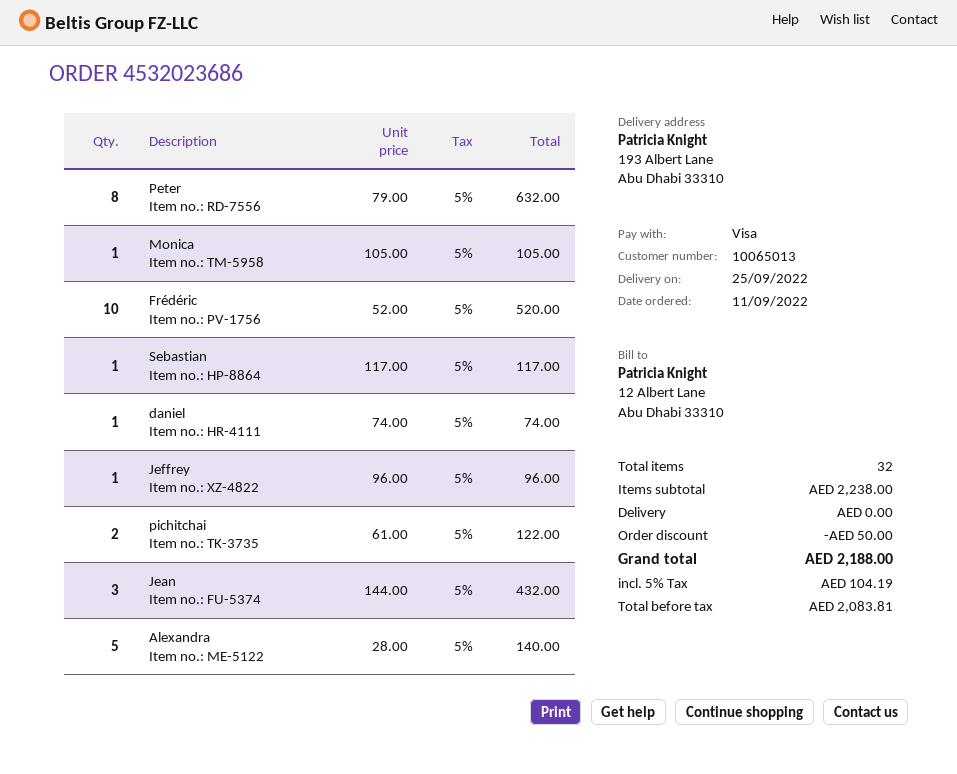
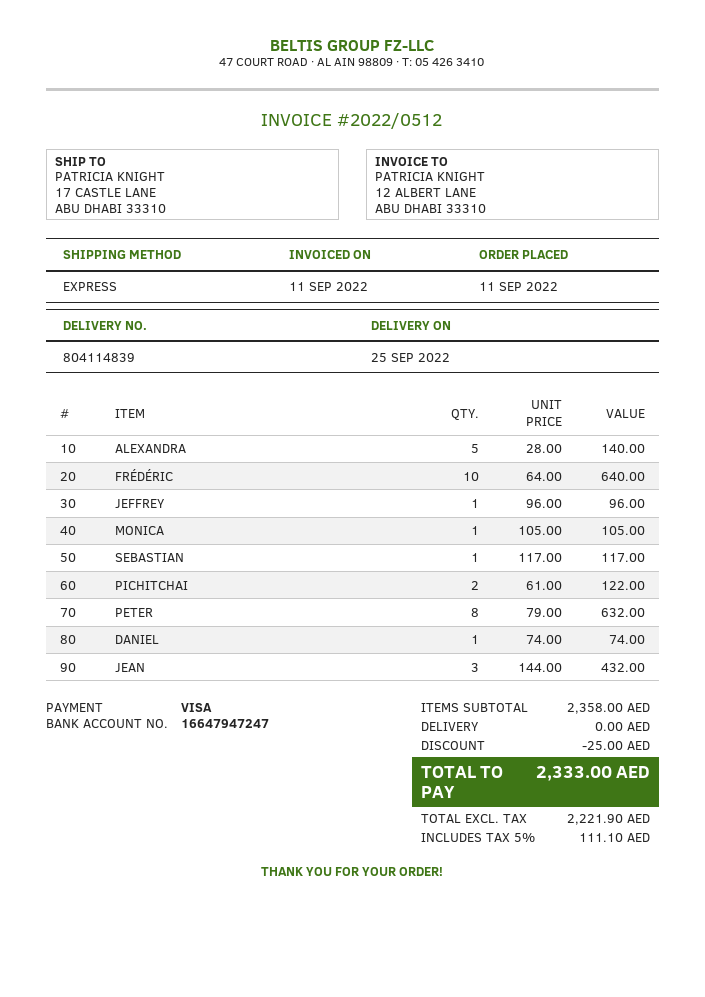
ship to: 193 Albert Lane, Abu Dhabi 33310 -> 17 CASTLE LANE, ABU DHABI 33310
Frédéric: 10 x 52.00 = 520.00 -> 10 x 64.00 = 640.00
subtotal: 2238.00 -> 2358.00
discount: 50.00 -> 25.00
net: 2083.81 -> 2221.90
tax: 5% = 104.19 -> 5% = 111.10
total: 2188.00 -> 2333.00

